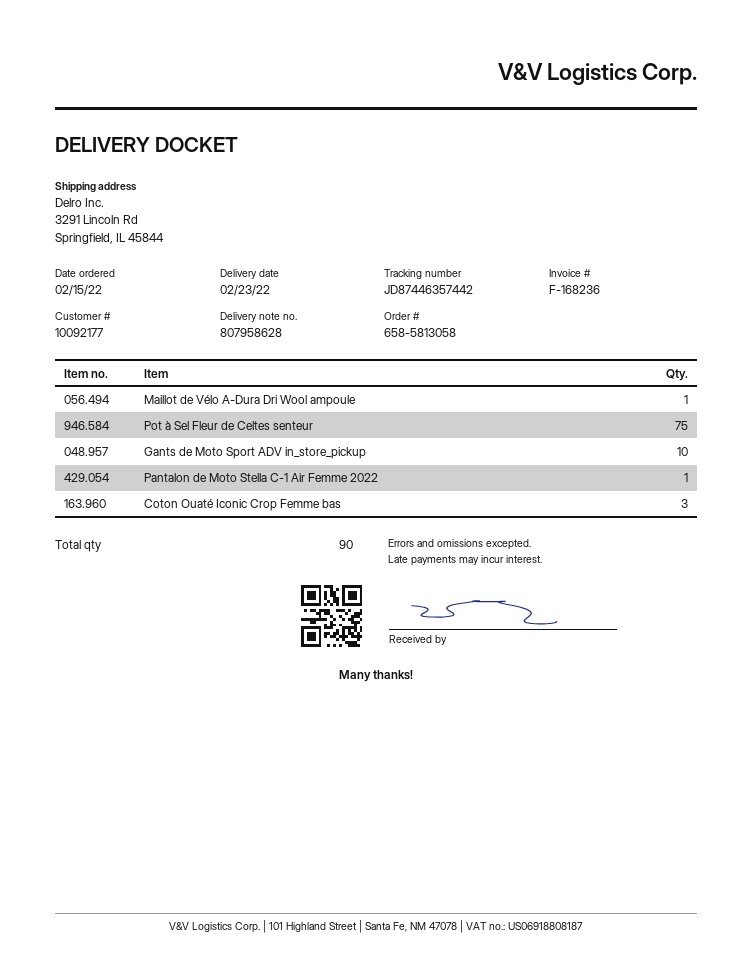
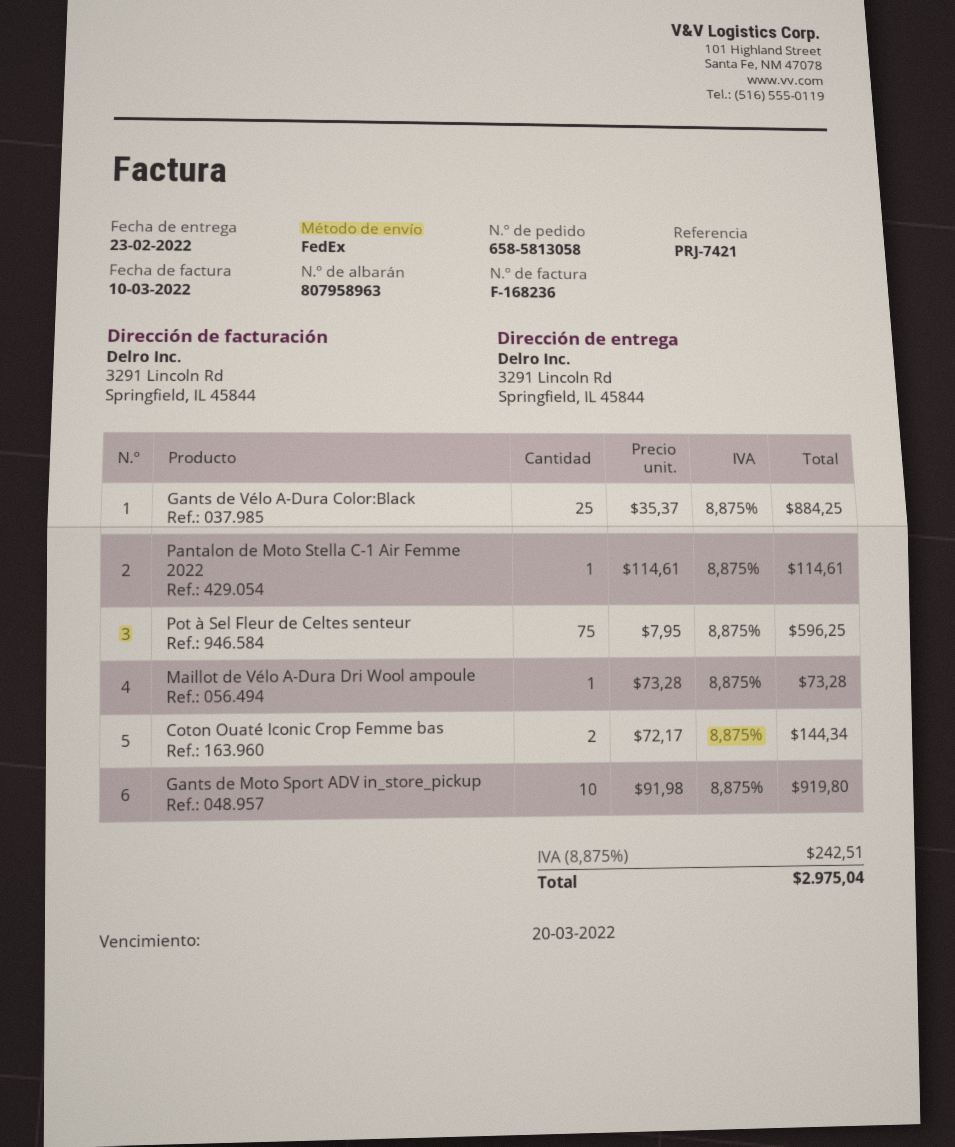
delivery note number: 807958628 -> 807958963
Coton Ouaté Iconic Crop Femme bas: 3 -> 2
Gants de Vélo A-Dura Color:Black: none -> 25

